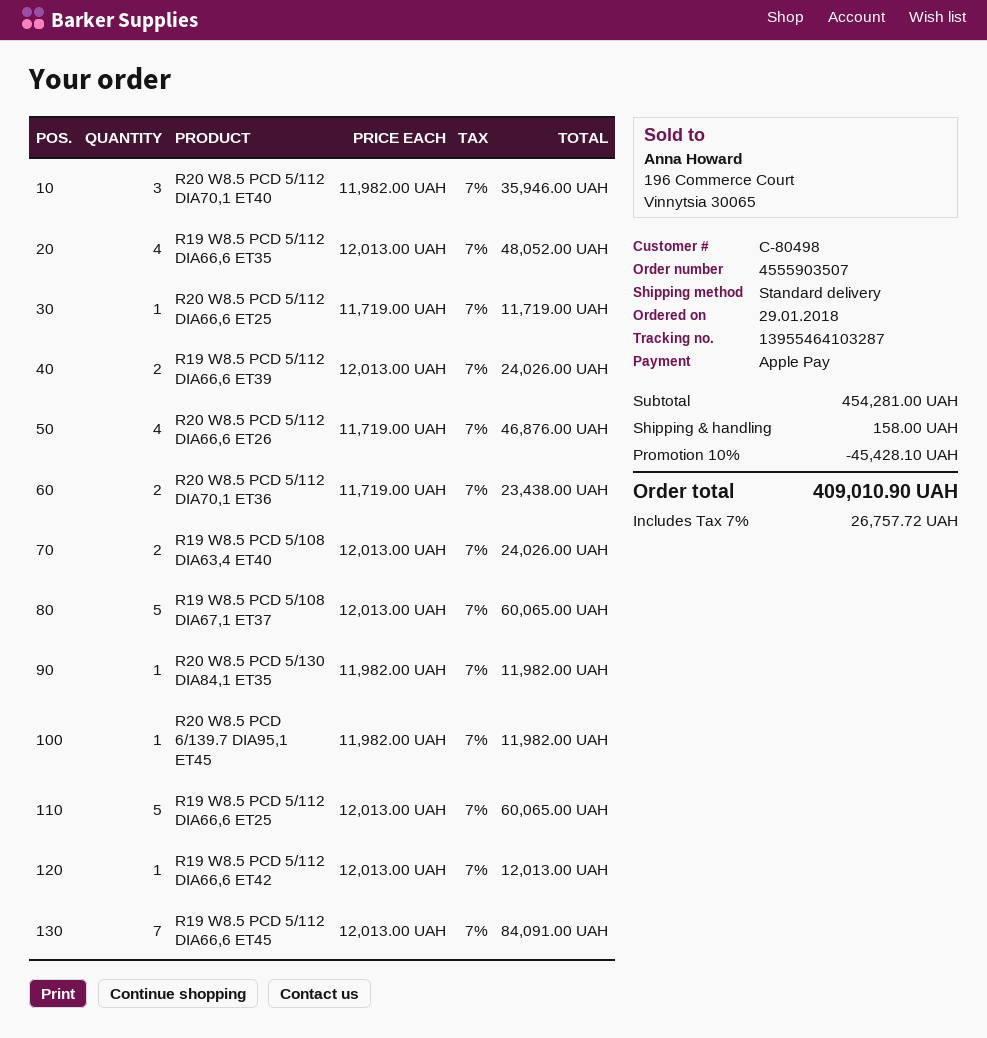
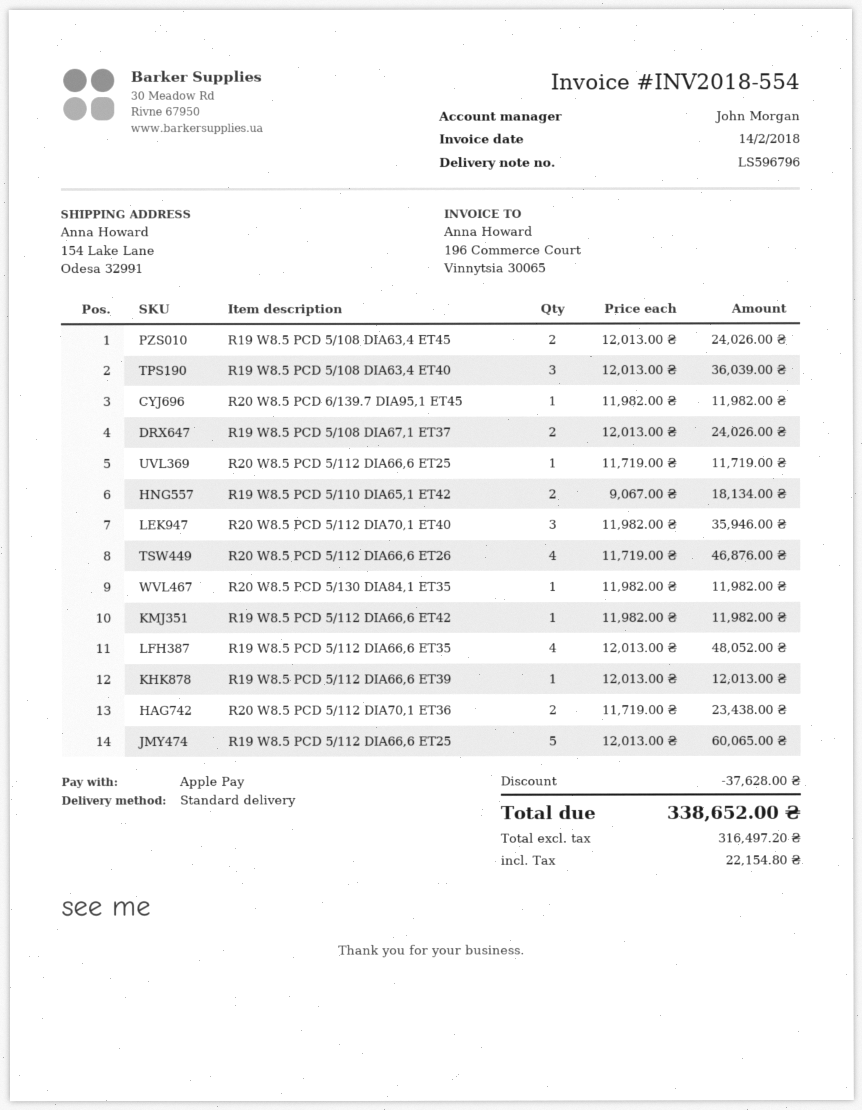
R19 W8.5 PCD 5/112 DIA66,6 ET39: 2 x 12013.00 = 24026.00 -> 1 x 12013.00 = 12013.00
R19 W8.5 PCD 5/108 DIA63,4 ET40: 2 x 12013.00 = 24026.00 -> 3 x 12013.00 = 36039.00
R19 W8.5 PCD 5/108 DIA67,1 ET37: 5 x 12013.00 = 60065.00 -> 2 x 12013.00 = 24026.00
R19 W8.5 PCD 5/112 DIA66,6 ET42: 1 x 12013.00 = 12013.00 -> 1 x 11982.00 = 11982.00
R19 W8.5 PCD 5/112 DIA66,6 ET45: 7 x 12013.00 = 84091.00 -> none
R19 W8.5 PCD 5/108 DIA63,4 ET45: none -> 2 x 12013.00 = 24026.00
R19 W8.5 PCD 5/110 DIA65,1 ET42: none -> 2 x 9067.00 = 18134.00
discount: 45428.10 -> 37628.00
shipping: 158.00 -> none
tax: 26757.72 -> 22154.80
total: 409010.90 -> 338652.00

